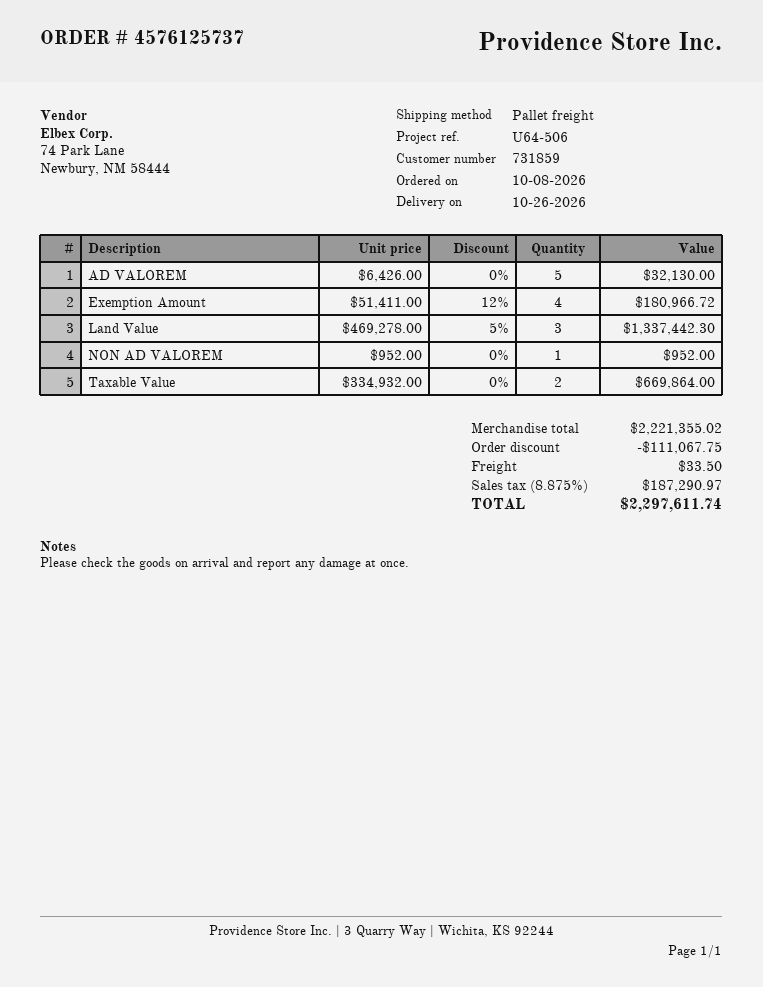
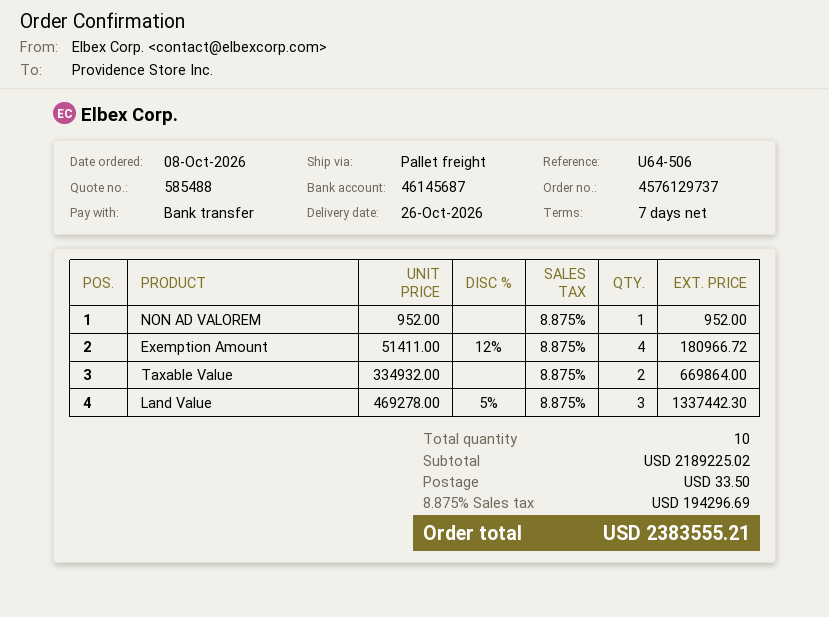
order number: 4576125737 -> 4576129737
AD VALOREM: 5 x 6426.00 = 32130.00 -> none
subtotal: 2221355.02 -> 2189225.02
discount: 111067.75 -> none
tax: 8.875% = 187290.97 -> 8.875% = 194296.69
total: 2297611.74 -> 2383555.21

